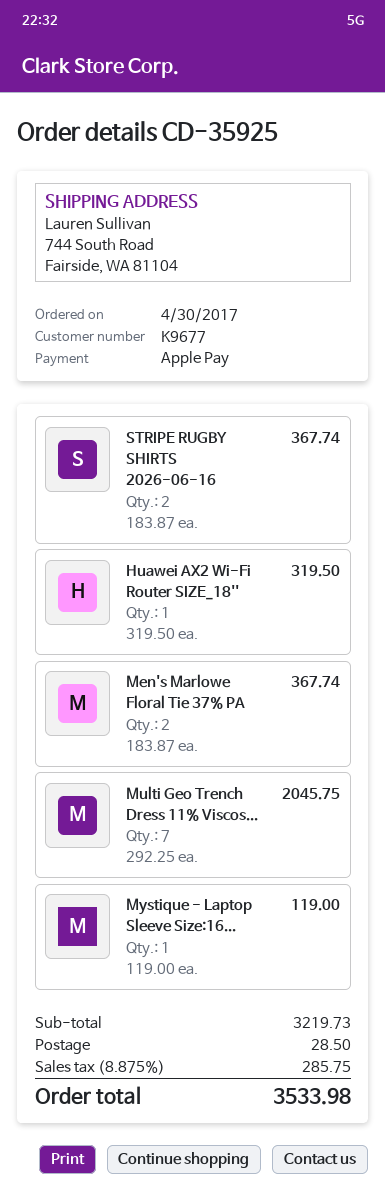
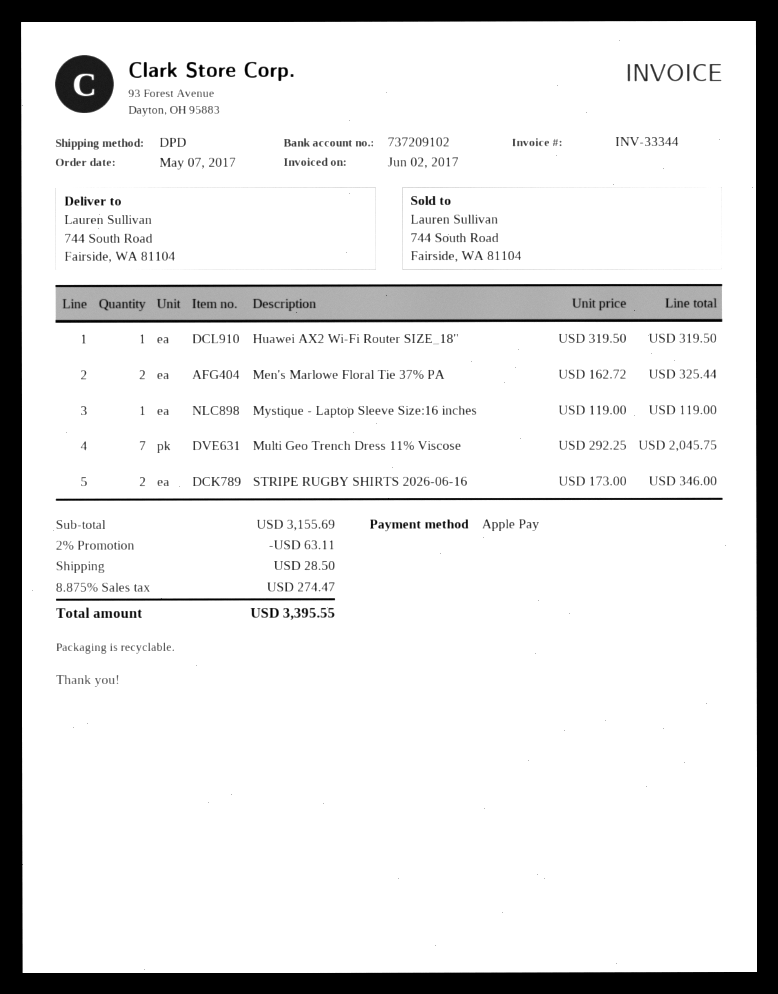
order date: 2017-04-30 -> 2017-05-07
STRIPE RUGBY SHIRTS 2026-06-16: 2 x 183.87 = 367.74 -> 2 x 173.00 = 346.00
Men's Marlowe Floral Tie 37% PA: 2 x 183.87 = 367.74 -> 2 x 162.72 = 325.44
subtotal: 3219.73 -> 3155.69
discount: none -> 2% = 63.11
tax: 8.875% = 285.75 -> 8.875% = 274.47
total: 3533.98 -> 3395.55

